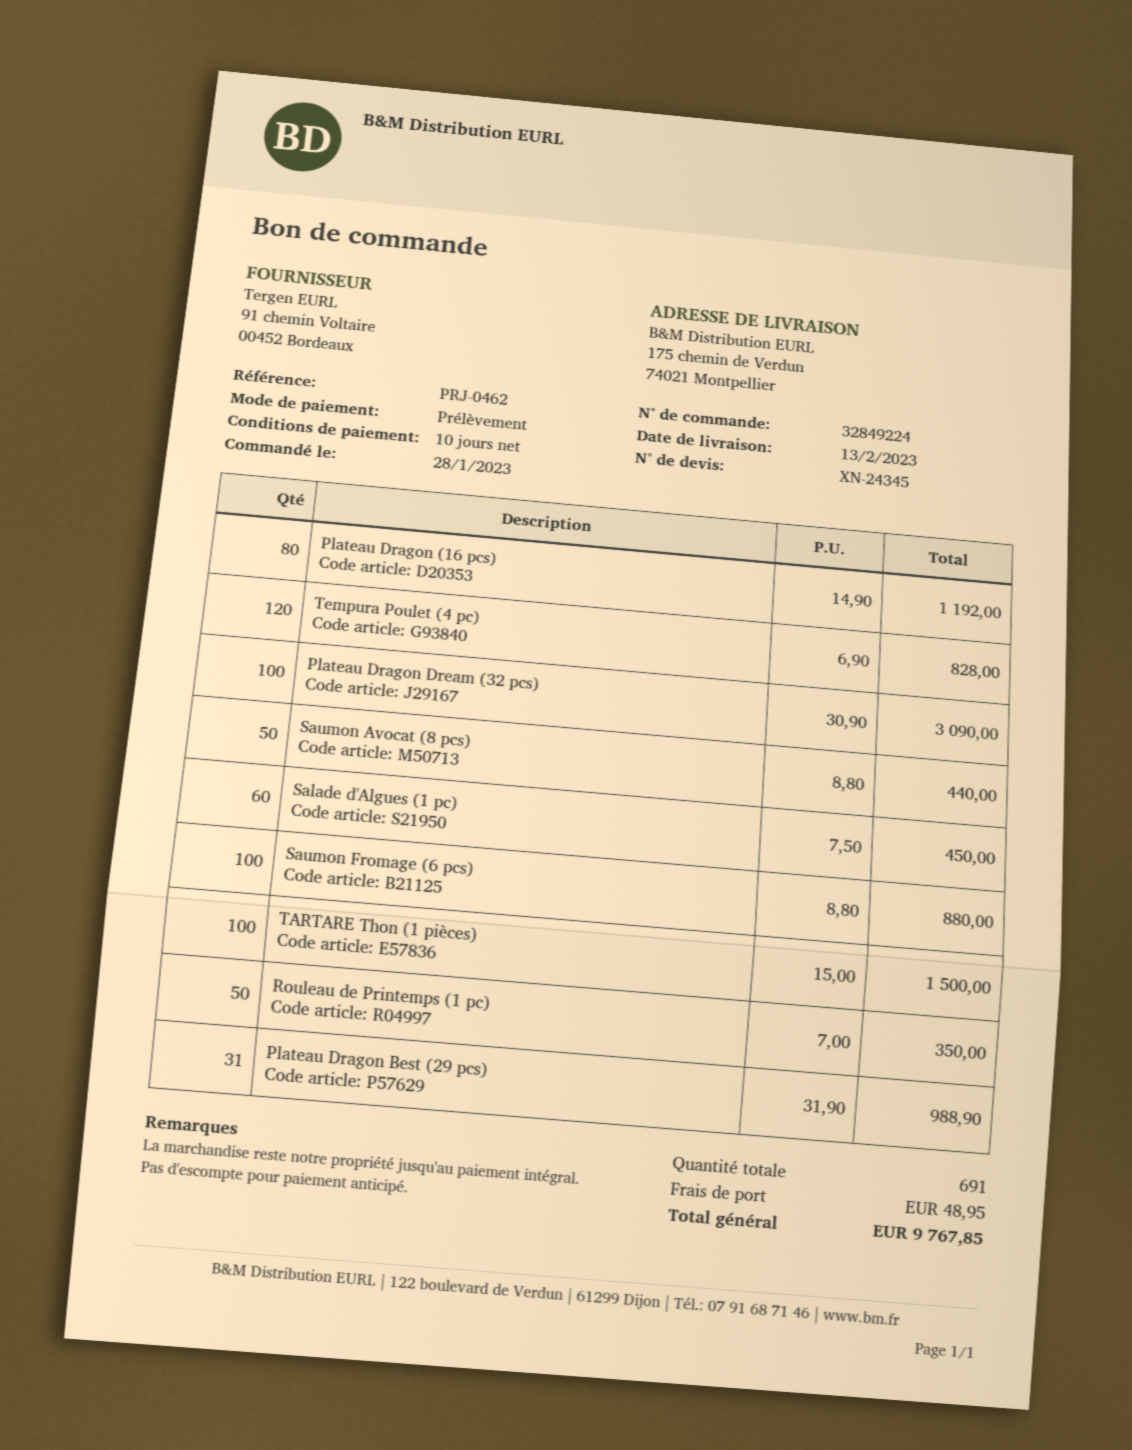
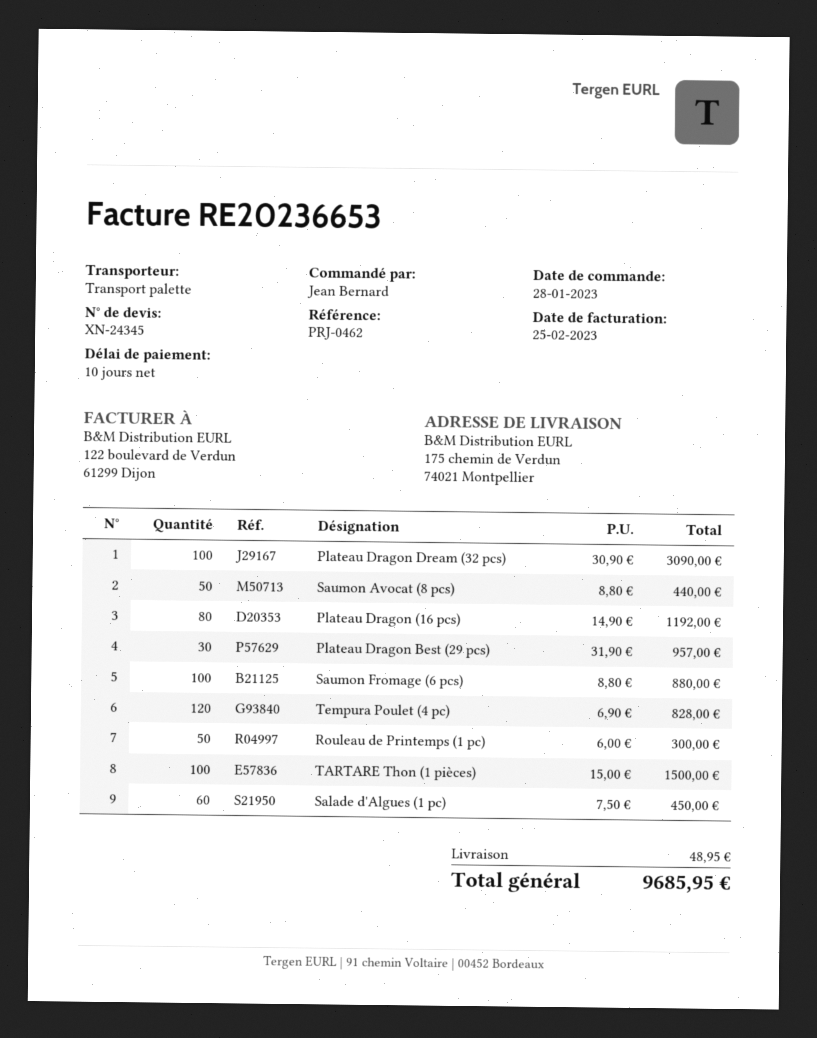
Rouleau de Printemps (1 pc): 50 x 7.00 = 350.00 -> 50 x 6.00 = 300.00
Plateau Dragon Best (29 pcs): 31 x 31.90 = 988.90 -> 30 x 31.90 = 957.00
total: 9767.85 -> 9685.95

